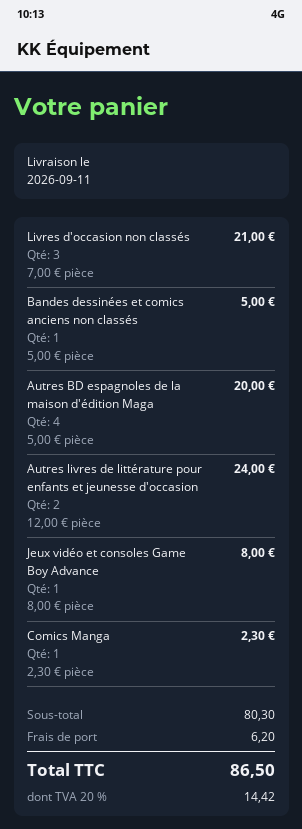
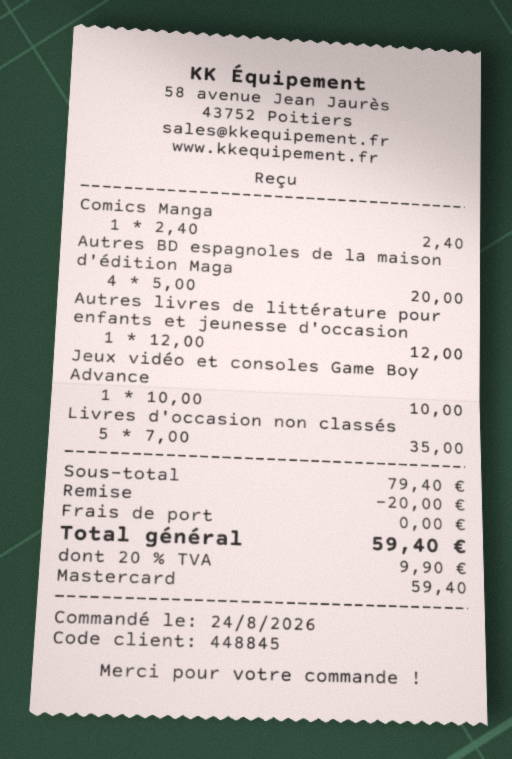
Livres d'occasion non classés: 3 x 7.00 = 21.00 -> 5 x 7.00 = 35.00
Bandes dessinées et comics anciens non classés: 1 x 5.00 = 5.00 -> none
Autres livres de littérature pour enfants et jeunesse d'occasion: 2 x 12.00 = 24.00 -> 1 x 12.00 = 12.00
Jeux vidéo et consoles Game Boy Advance: 1 x 8.00 = 8.00 -> 1 x 10.00 = 10.00
Comics Manga: 1 x 2.30 = 2.30 -> 1 x 2.40 = 2.40
subtotal: 80.30 -> 79.40
discount: none -> 20.00
shipping: 6.20 -> 0.00
tax: 20% = 14.42 -> 20% = 9.90
total: 86.50 -> 59.40

